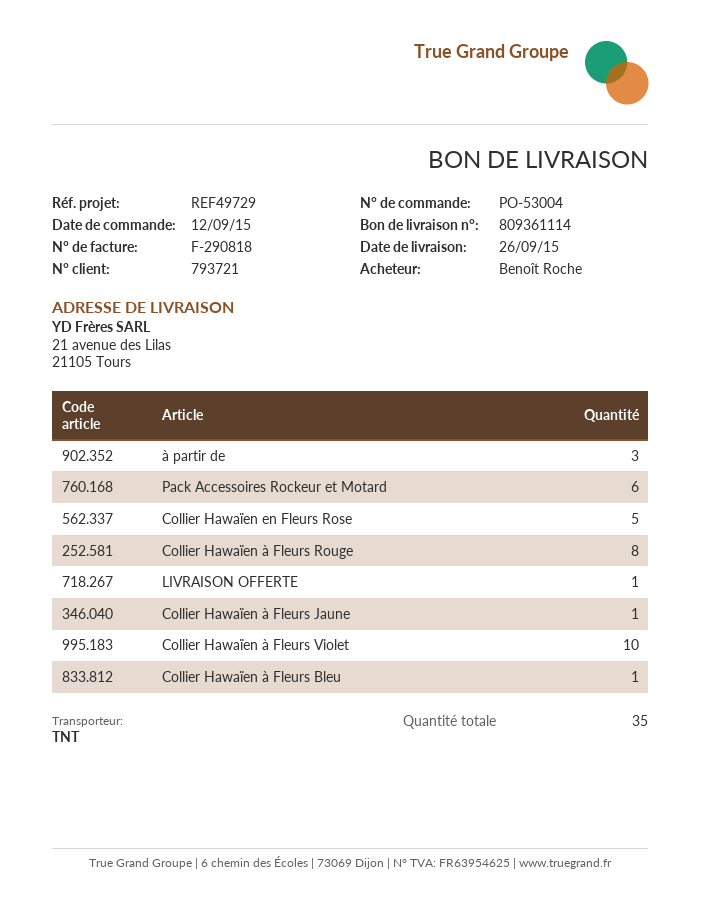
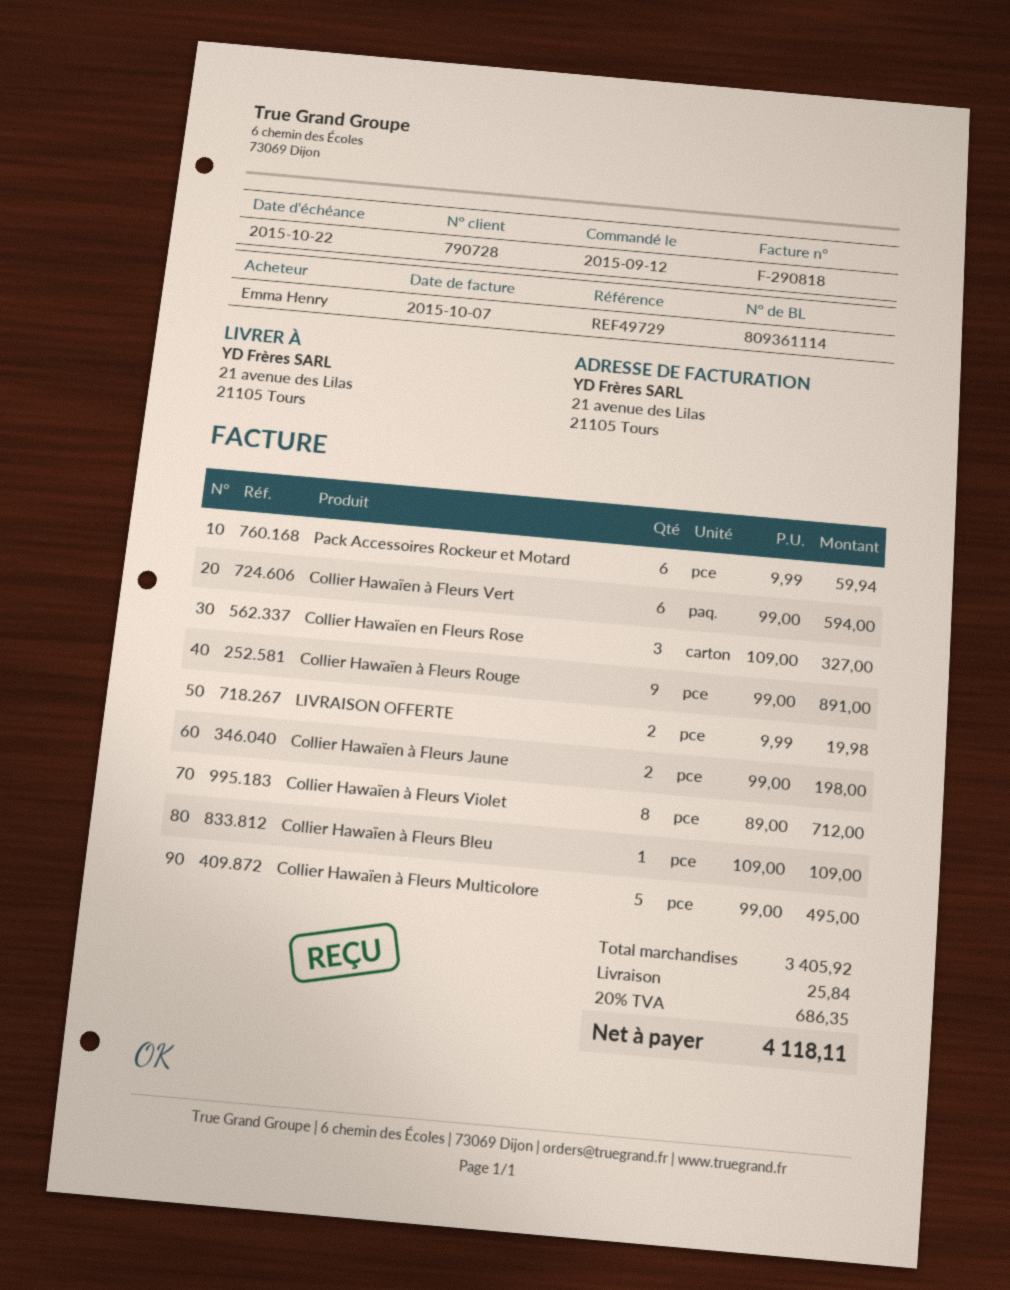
customer number: 793721 -> 790728
ordered by: Benoît Roche -> Emma Henry
à partir de: 3 -> none
Collier Hawaïen en Fleurs Rose: 5 -> 3
Collier Hawaïen à Fleurs Rouge: 8 -> 9
LIVRAISON OFFERTE: 1 -> 2
Collier Hawaïen à Fleurs Jaune: 1 -> 2
Collier Hawaïen à Fleurs Violet: 10 -> 8
Collier Hawaïen à Fleurs Vert: none -> 6
Collier Hawaïen à Fleurs Multicolore: none -> 5

